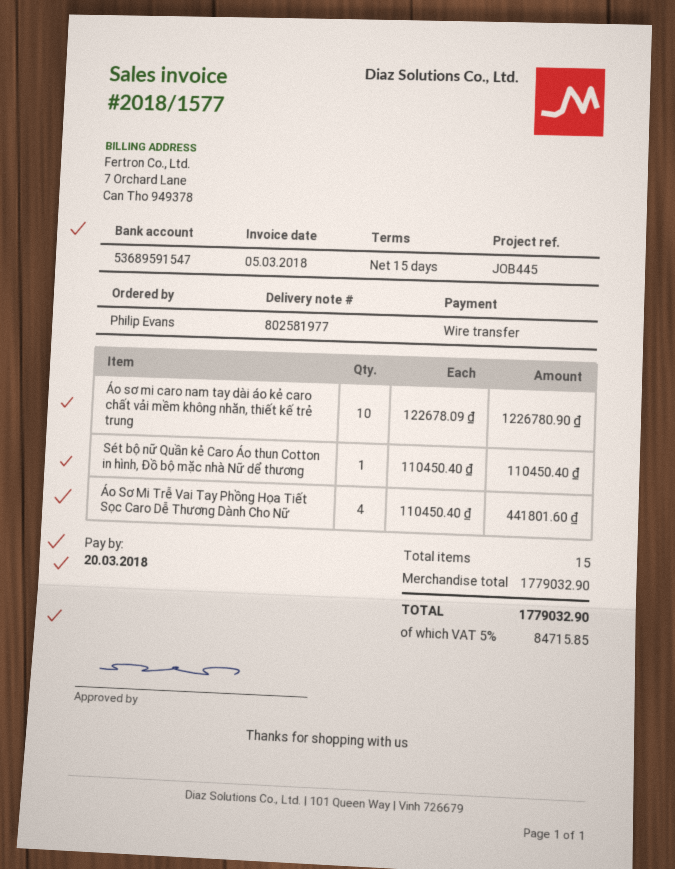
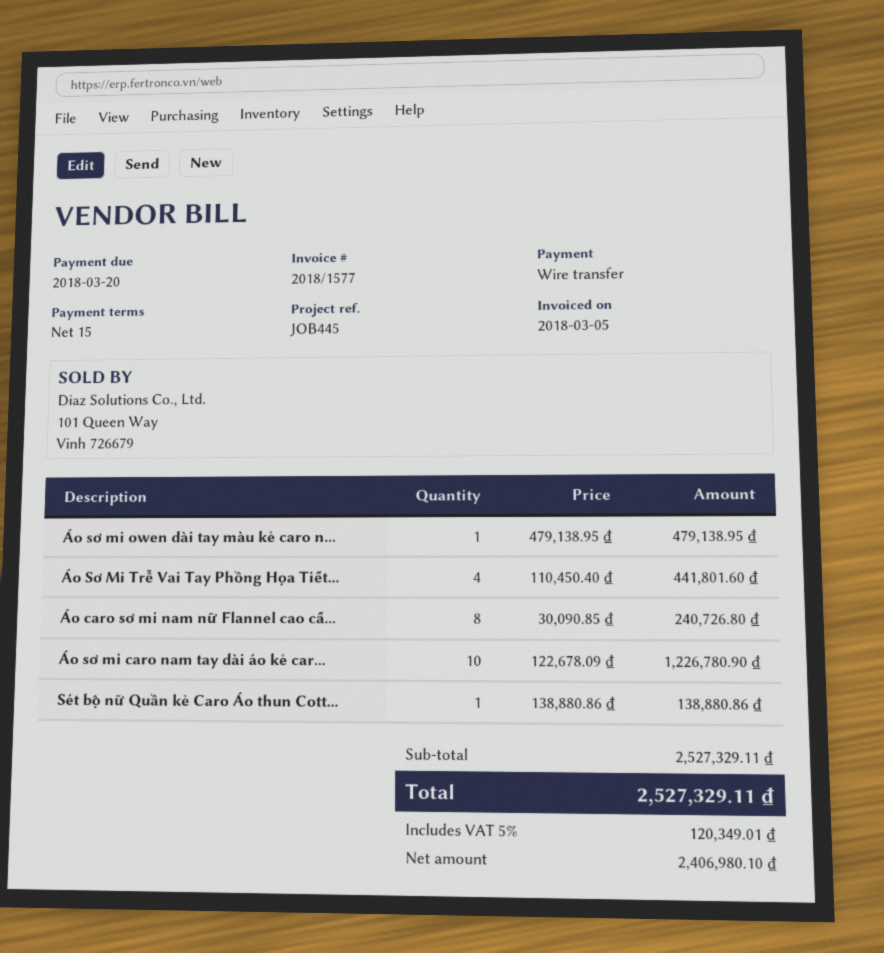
Sét bộ nữ Quần kẻ Caro Áo thun Cotton in hình, Đồ bộ mặc nhà Nữ dể thương: 1 x 110450.40 = 110450.40 -> 1 x 138880.86 = 138880.86
Áo sơ mi owen dài tay màu kẻ caro n...: none -> 1 x 479138.95 = 479138.95
Áo caro sơ mi nam nữ Flannel cao cấ...: none -> 8 x 30090.85 = 240726.80
subtotal: 1779032.90 -> 2527329.11
tax: 5% = 84715.85 -> 5% = 120349.01
total: 1779032.90 -> 2527329.11

